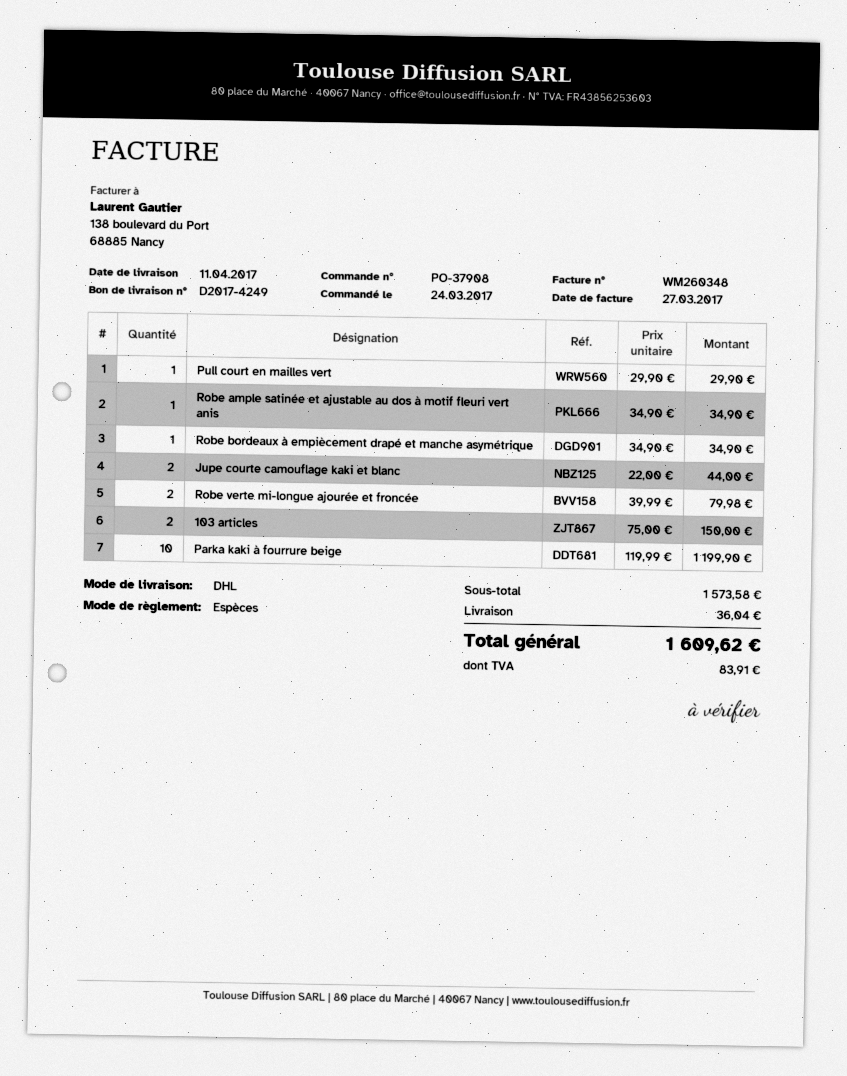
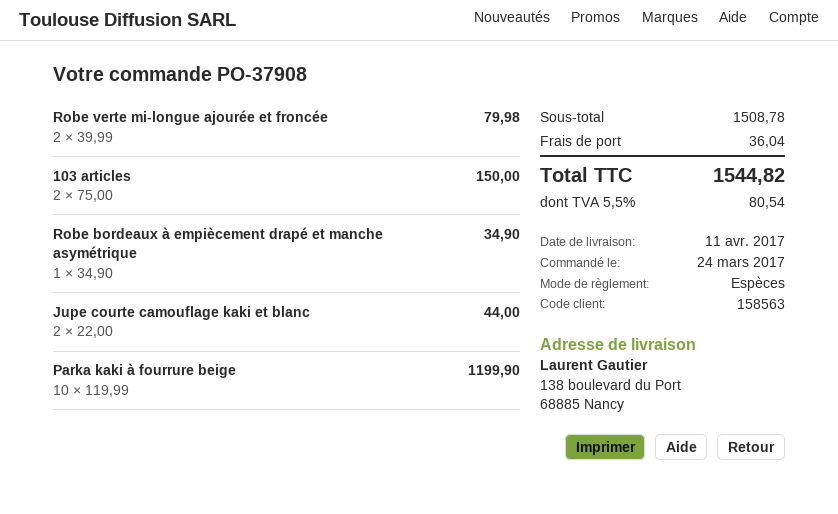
Pull court en mailles vert: 1 x 29.90 = 29.90 -> none
Robe ample satinée et ajustable au dos à motif fleuri vert anis: 1 x 34.90 = 34.90 -> none
subtotal: 1573.58 -> 1508.78
tax: 83.91 -> 80.54
total: 1609.62 -> 1544.82

